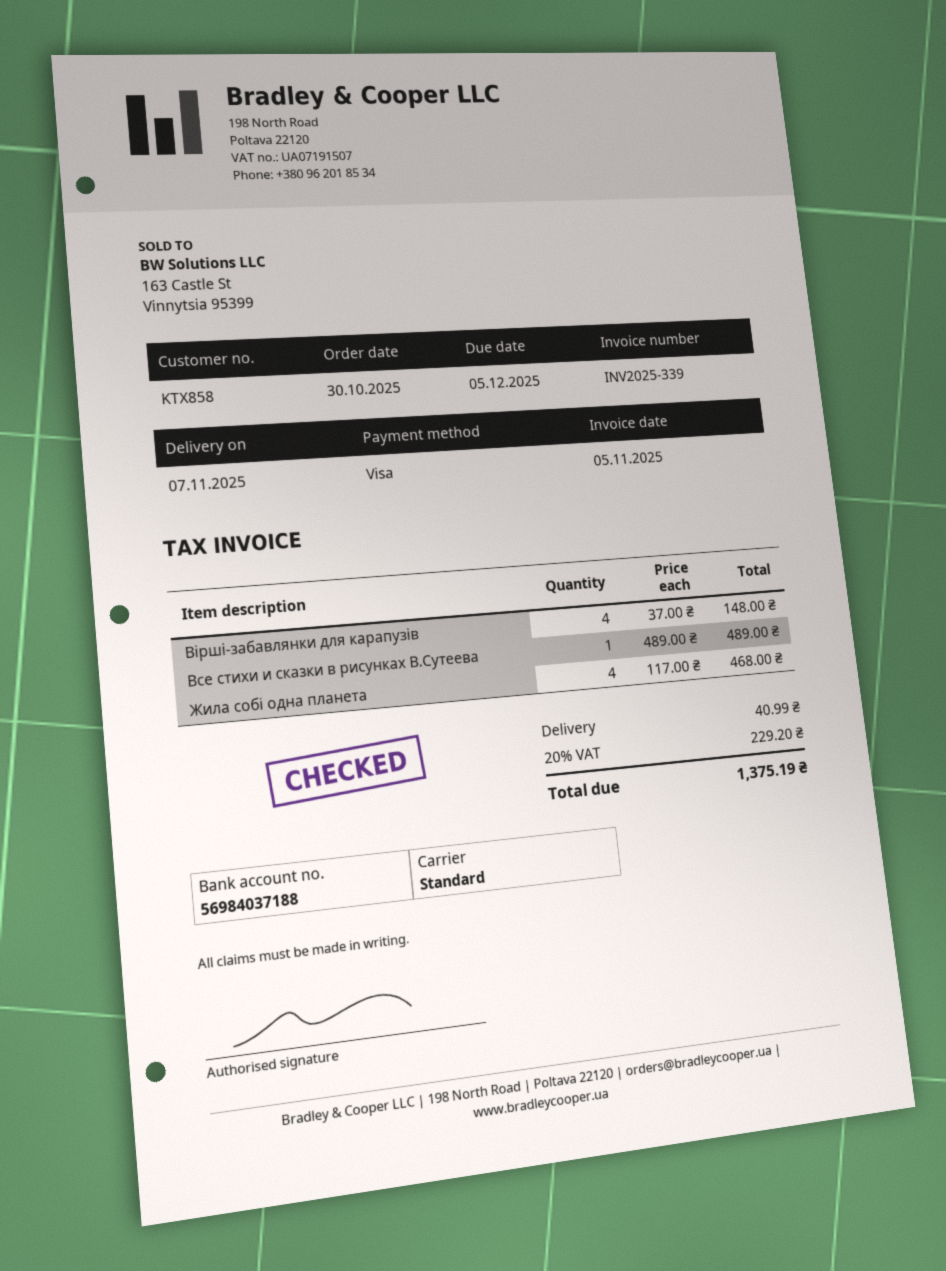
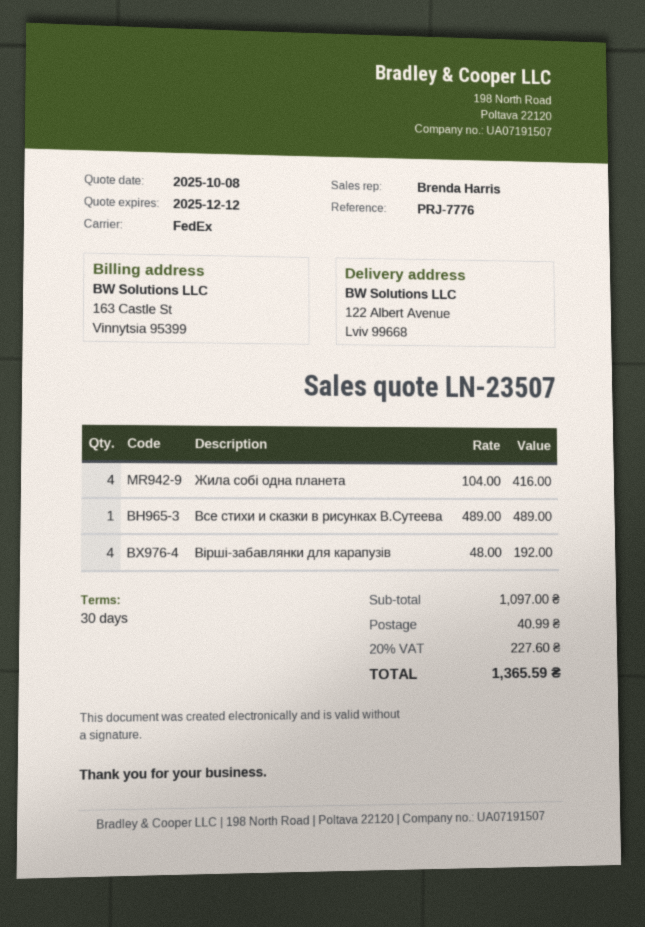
shipping method: standard -> FedEx
Вірші-забавлянки для карапузів: 4 x 37.00 = 148.00 -> 4 x 48.00 = 192.00
Жила собі одна планета: 4 x 117.00 = 468.00 -> 4 x 104.00 = 416.00
tax: 20% = 229.20 -> 20% = 227.60
total: 1375.19 -> 1365.59

